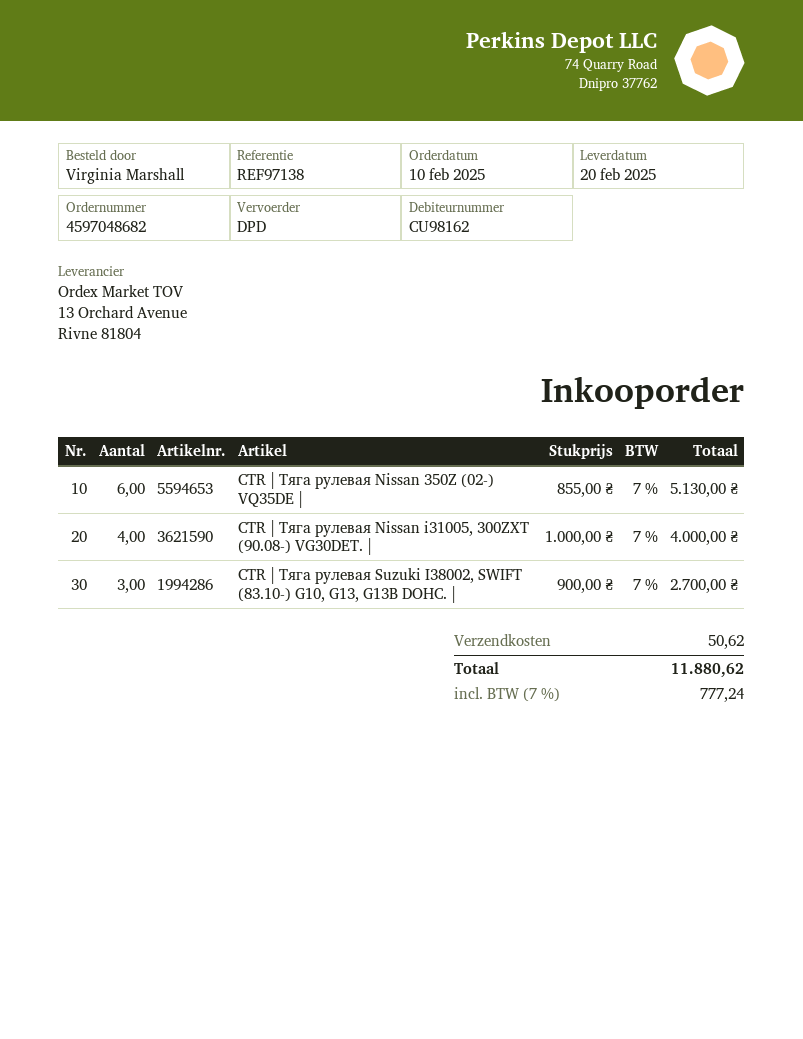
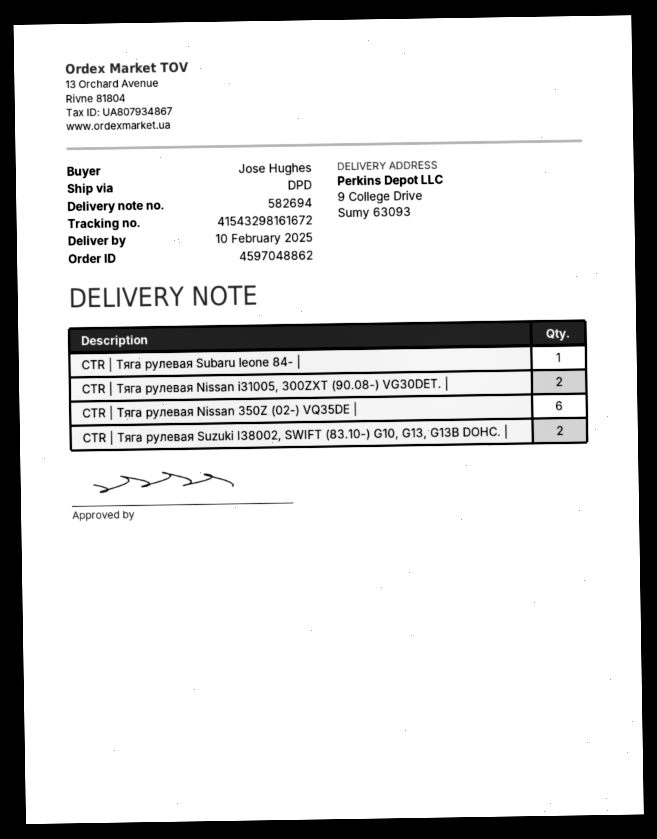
order number: 4597048682 -> 4597048862
delivery date: 2025-02-20 -> 2025-02-10
ordered by: Virginia Marshall -> Jose Hughes
CTR | Тяга рулевая Nissan i31005, 300ZXT (90.08-) VG30DET. |: 4 -> 2
CTR | Тяга рулевая Suzuki I38002, SWIFT (83.10-) G10, G13, G13B DOHC. |: 3 -> 2
CTR | Тяга рулевая Subaru leone 84- |: none -> 1

